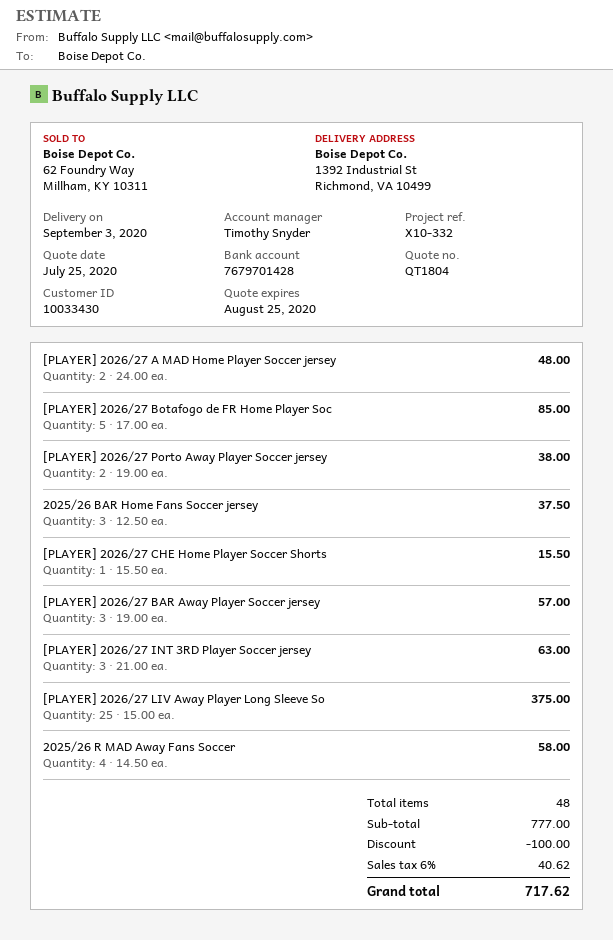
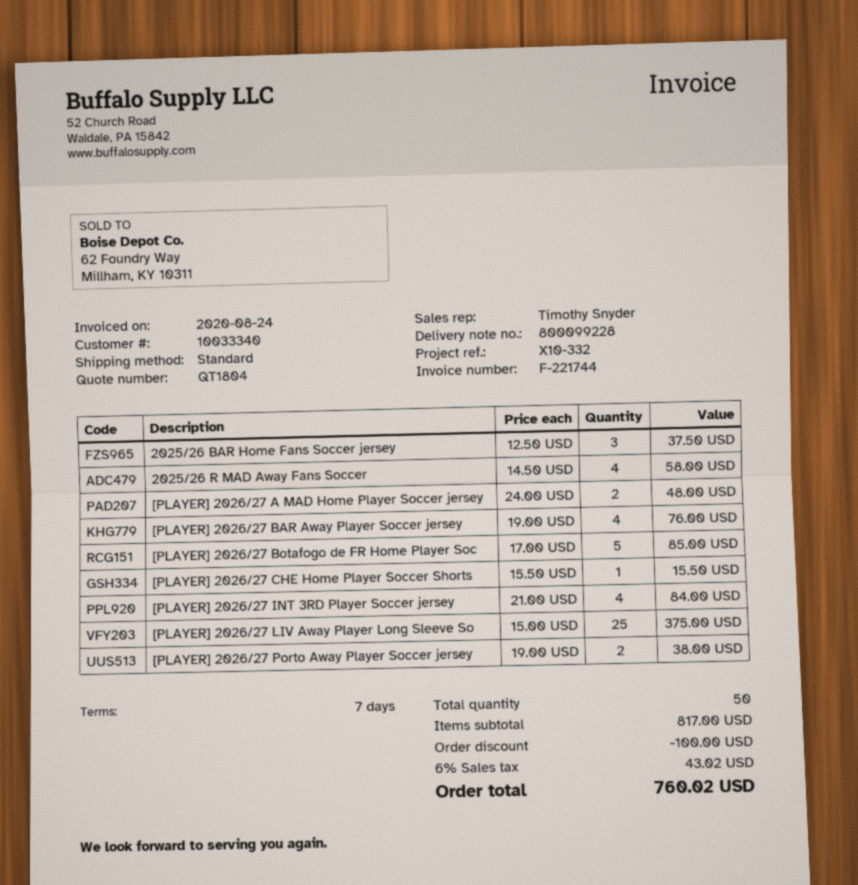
customer number: 10033430 -> 10033340
[PLAYER] 2026/27 BAR Away Player Soccer jersey: 3 x 19.00 = 57.00 -> 4 x 19.00 = 76.00
[PLAYER] 2026/27 INT 3RD Player Soccer jersey: 3 x 21.00 = 63.00 -> 4 x 21.00 = 84.00
total quantity: 48 -> 50
subtotal: 777.00 -> 817.00
tax: 6% = 40.62 -> 6% = 43.02
total: 717.62 -> 760.02

